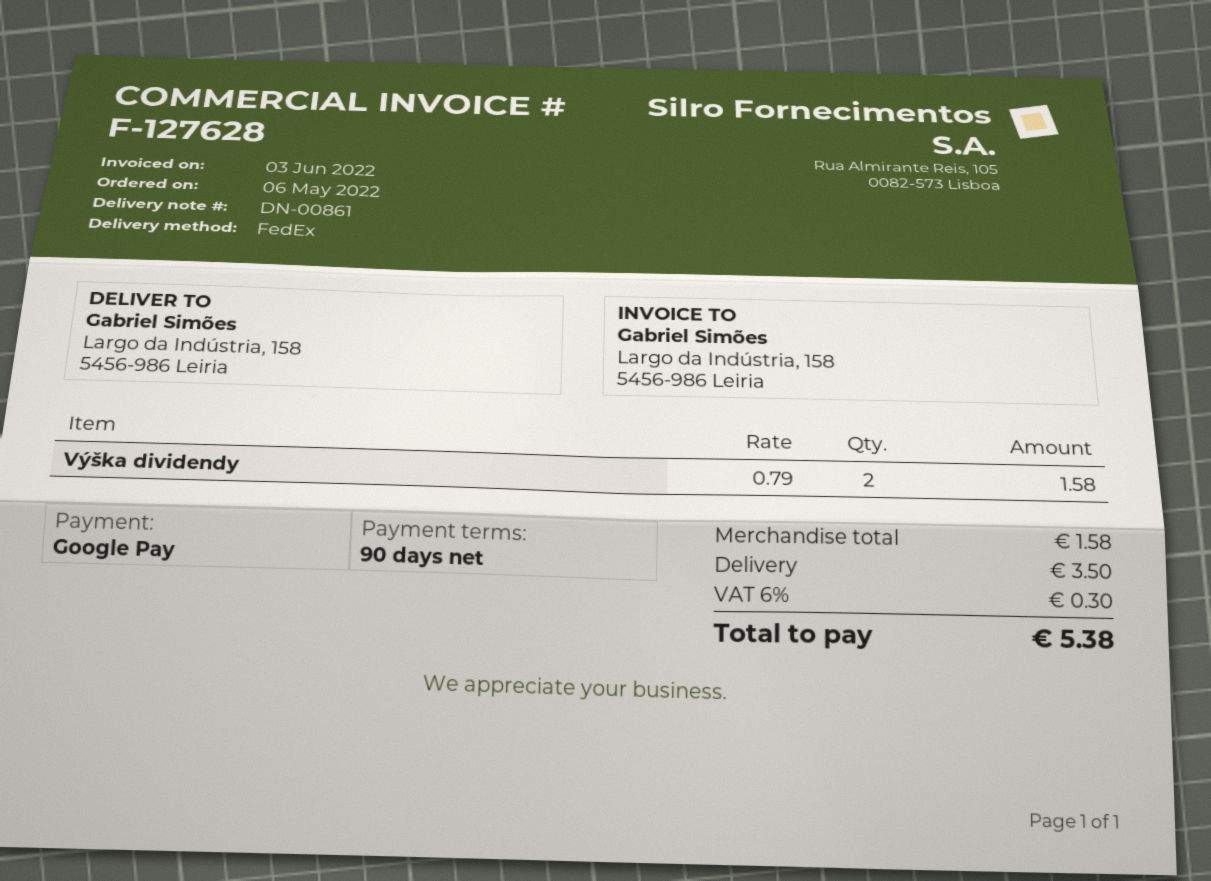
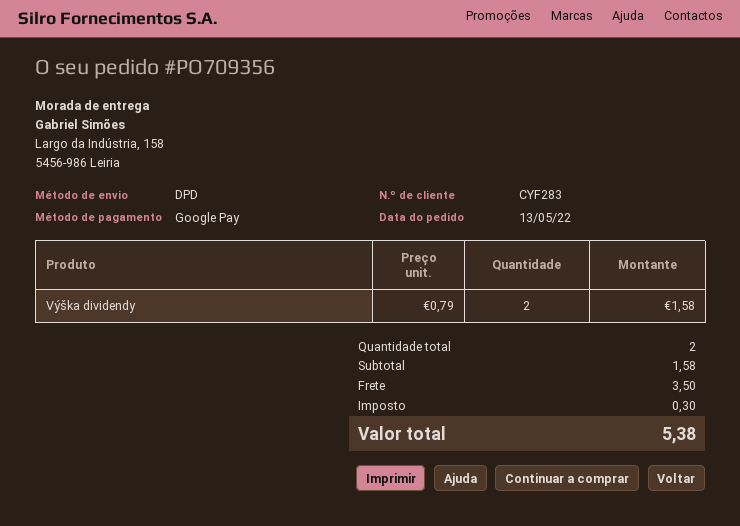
order date: 2022-05-06 -> 2022-05-13
shipping method: FedEx -> DPD

